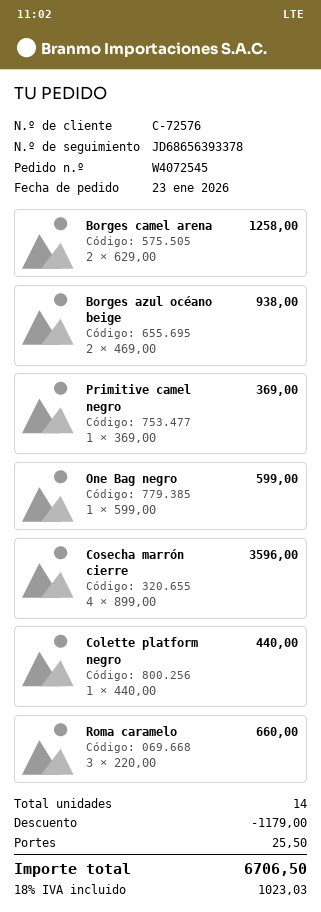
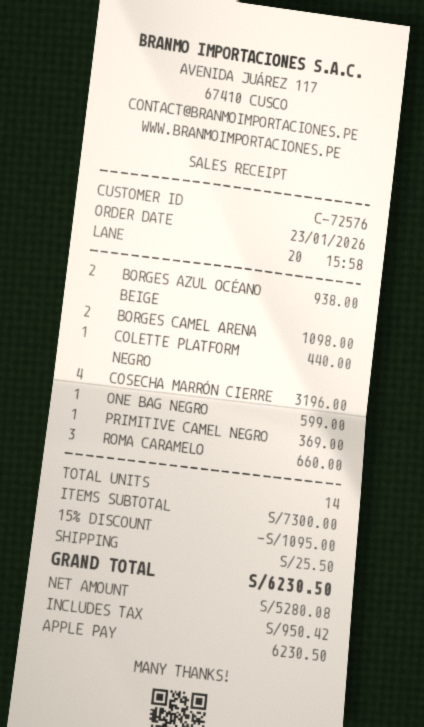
Borges camel arena: 2 for 1258.00 -> 2 for 1098.00
Cosecha marrón cierre: 4 for 3596.00 -> 4 for 3196.00
discount: 1179.00 -> 1095.00
tax: 1023.03 -> 950.42
total: 6706.50 -> 6230.50

